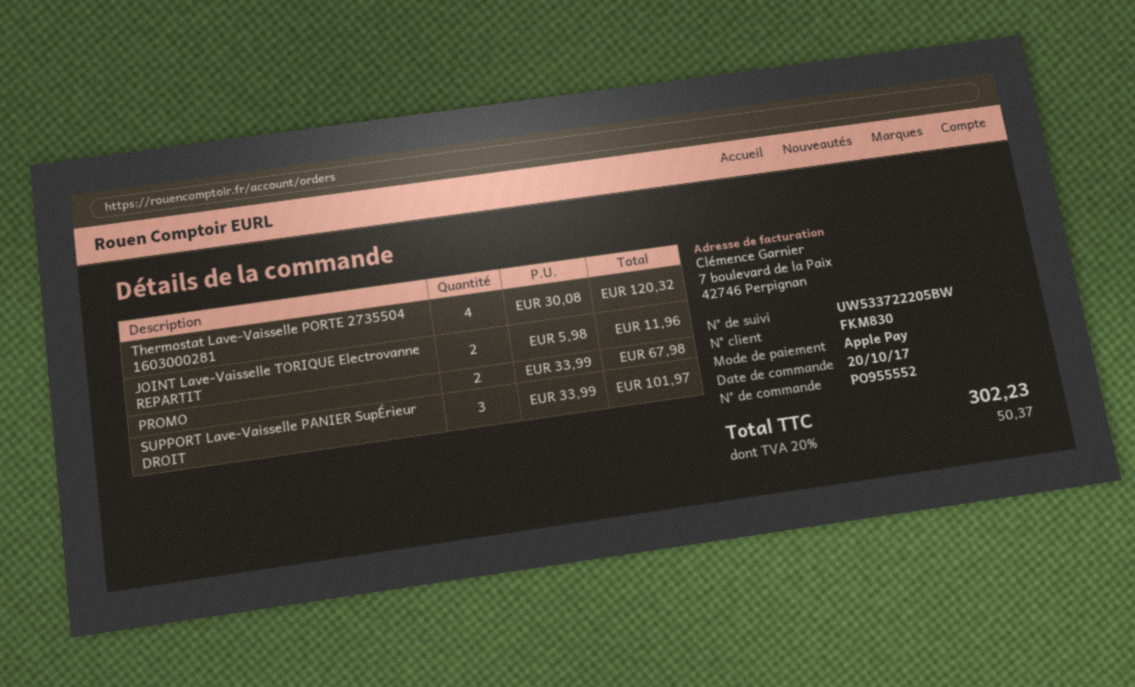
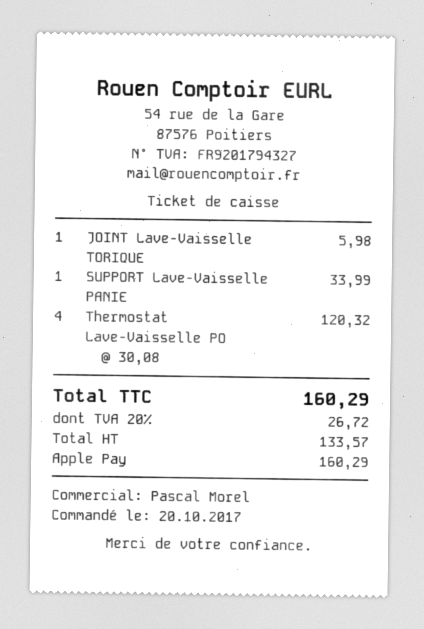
JOINT Lave-Vaisselle TORIQUE Electrovanne REPARTIT: 2 x 5.98 = 11.96 -> 1 x 5.98 = 5.98
PROMO: 2 x 33.99 = 67.98 -> none
SUPPORT Lave-Vaisselle PANIER SupÉrieur DROIT: 3 x 33.99 = 101.97 -> 1 x 33.99 = 33.99
tax: 20% = 50.37 -> 20% = 26.72
total: 302.23 -> 160.29

